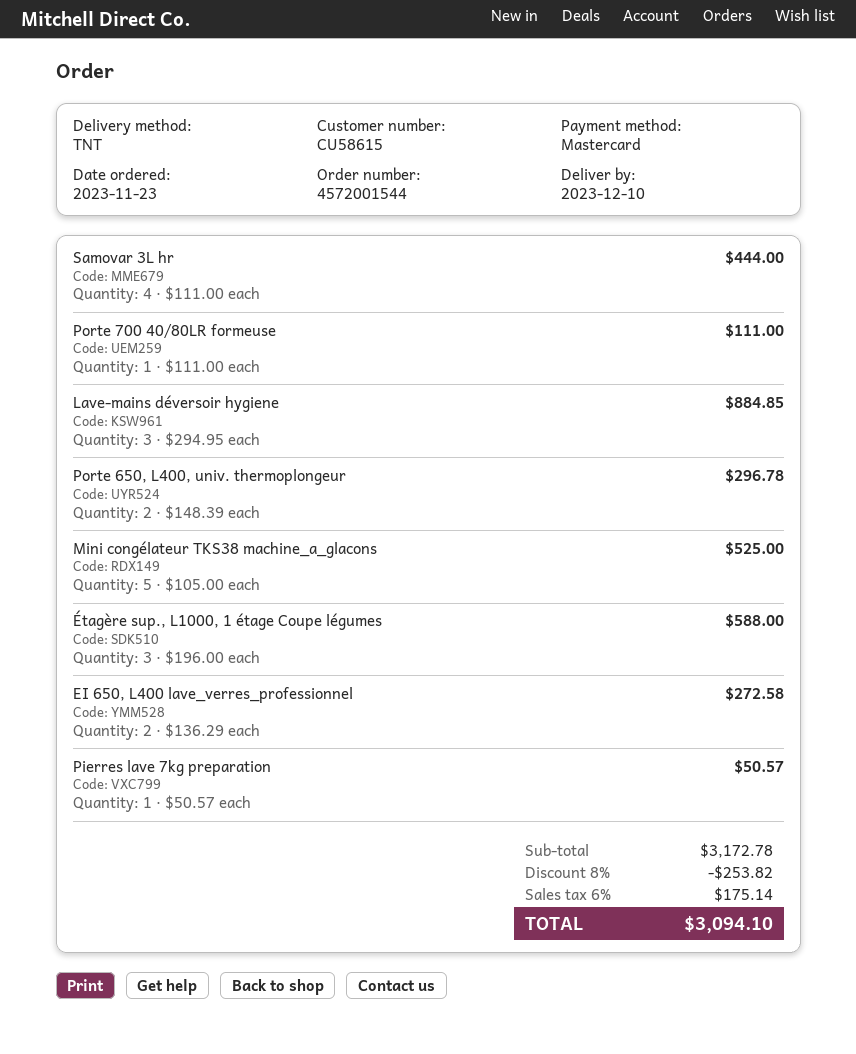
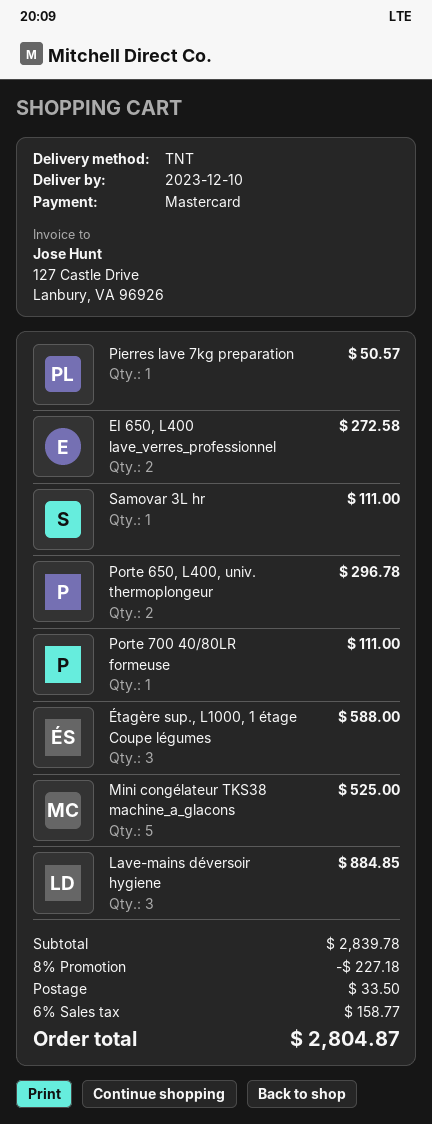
Samovar 3L hr: 4 for 444.00 -> 1 for 111.00
subtotal: 3172.78 -> 2839.78
discount: 8% = 253.82 -> 8% = 227.18
shipping: none -> 33.50
tax: 6% = 175.14 -> 6% = 158.77
total: 3094.10 -> 2804.87

